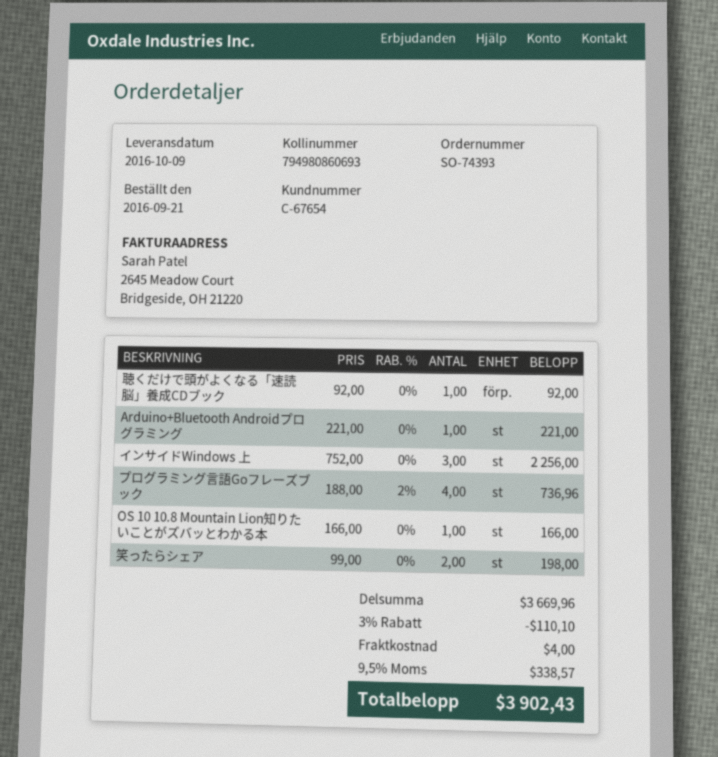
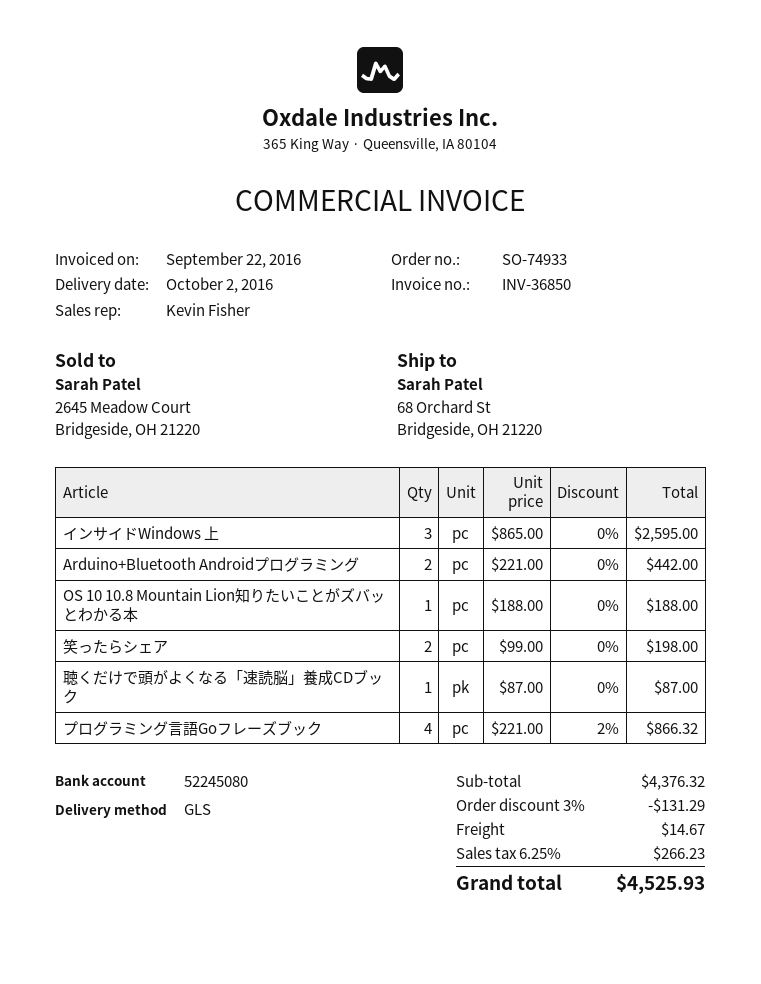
order number: SO-74393 -> SO-74933
delivery date: 2016-10-09 -> 2016-10-02
聴くだけで頭がよくなる「速読脳」養成CDブック: 1 x 92.00 = 92.00 -> 1 x 87.00 = 87.00
Arduino+Bluetooth Androidプログラミング: 1 x 221.00 = 221.00 -> 2 x 221.00 = 442.00
インサイドWindows 上: 3 x 752.00 = 2256.00 -> 3 x 865.00 = 2595.00
プログラミング言語Goフレーズブック: 4 x 188.00 - 2% = 736.96 -> 4 x 221.00 - 2% = 866.32
OS 10 10.8 Mountain Lion知りたいことがズバッとわかる本: 1 x 166.00 = 166.00 -> 1 x 188.00 = 188.00
subtotal: 3669.96 -> 4376.32
discount: 3% = 110.10 -> 3% = 131.29
shipping: 4.00 -> 14.67
tax: 9.5% = 338.57 -> 6.25% = 266.23
total: 3902.43 -> 4525.93

